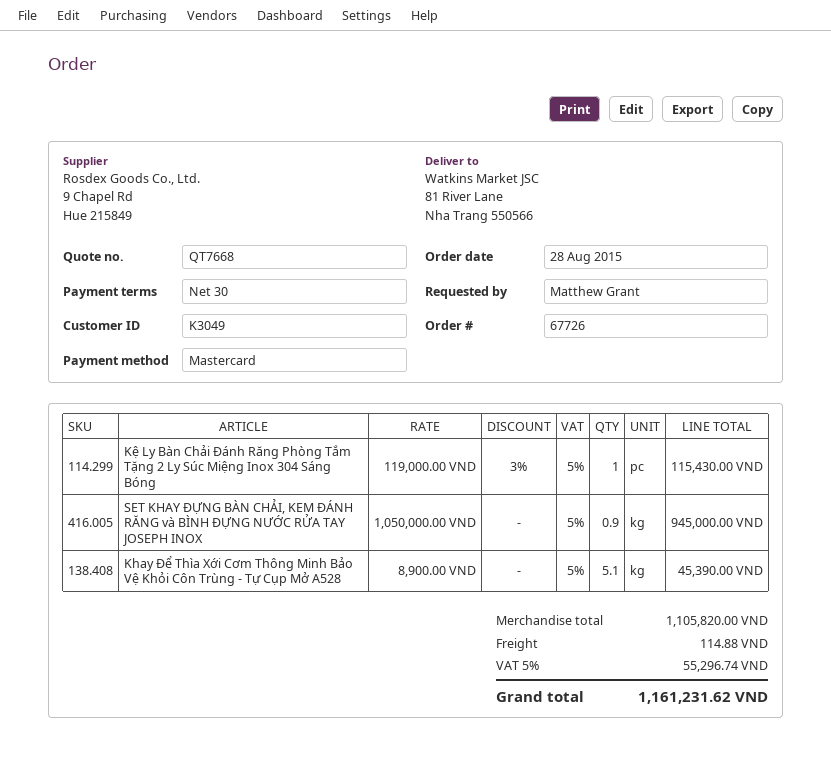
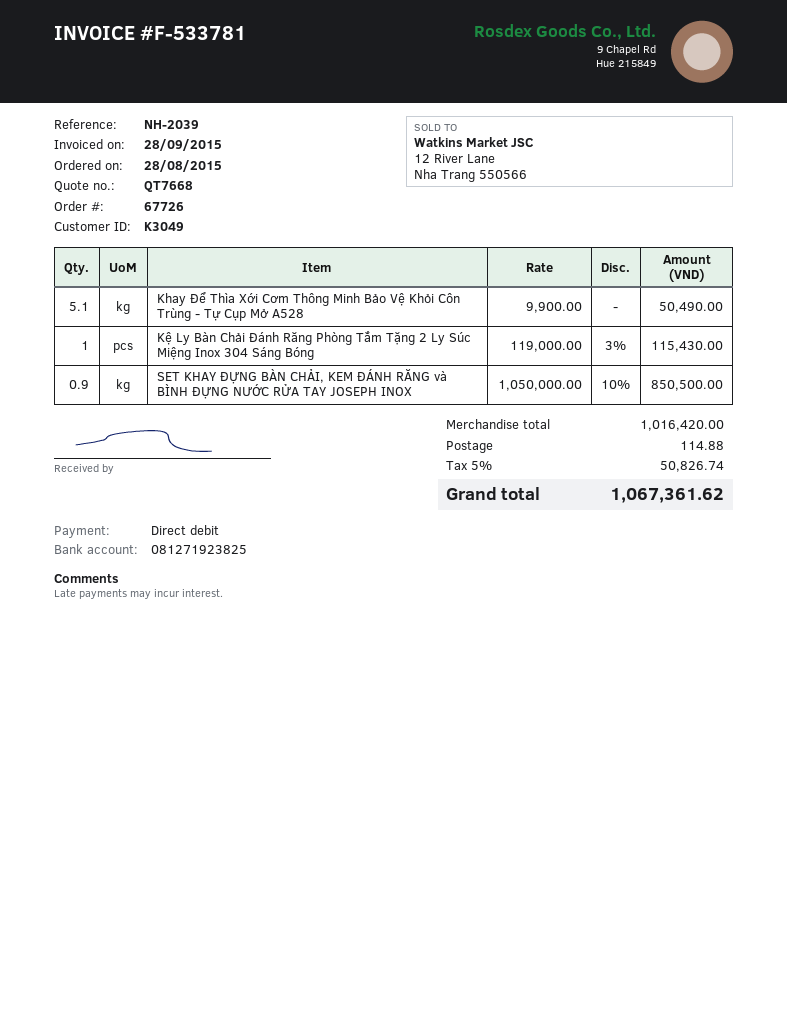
payment method: Mastercard -> direct debit
SET KHAY ĐỰNG BÀN CHẢI, KEM ĐÁNH RĂNG và BÌNH ĐỰNG NƯỚC RỬA TAY JOSEPH INOX: 0.9 x 1050000.00 = 945000.00 -> 0.9 x 1050000.00 - 10% = 850500.00
Khay Để Thìa Xới Cơm Thông Minh Bảo Vệ Khỏi Côn Trùng - Tự Cụp Mở A528: 5.1 x 8900.00 = 45390.00 -> 5.1 x 9900.00 = 50490.00
subtotal: 1105820.00 -> 1016420.00
tax: 5% = 55296.74 -> 5% = 50826.74
total: 1161231.62 -> 1067361.62

